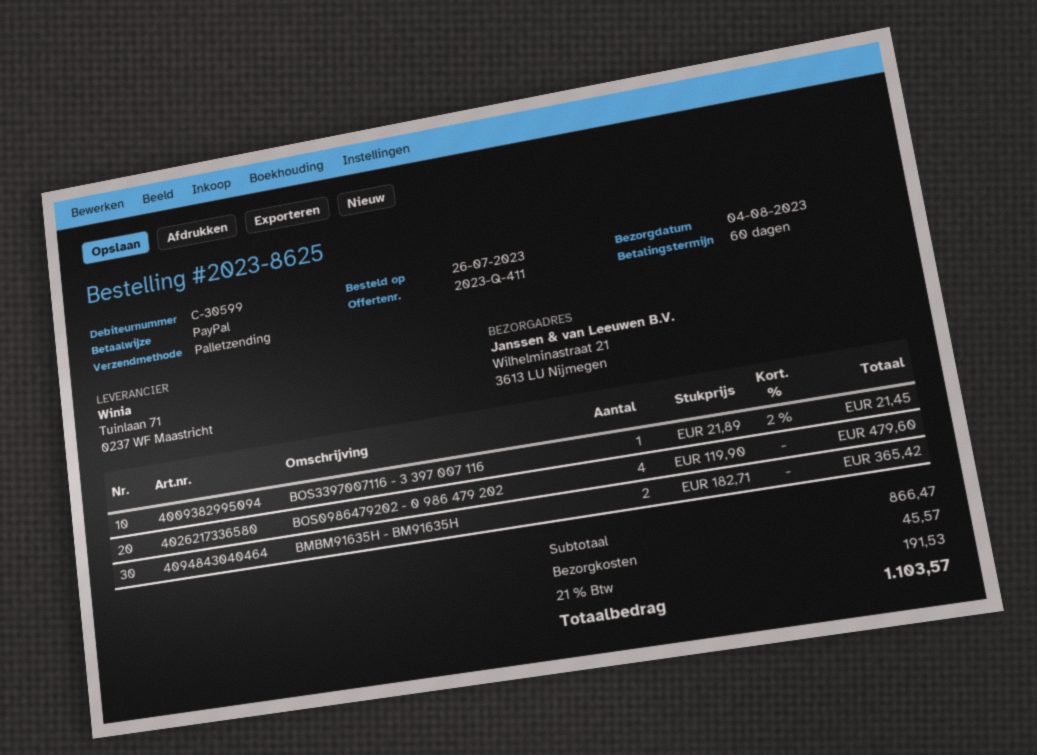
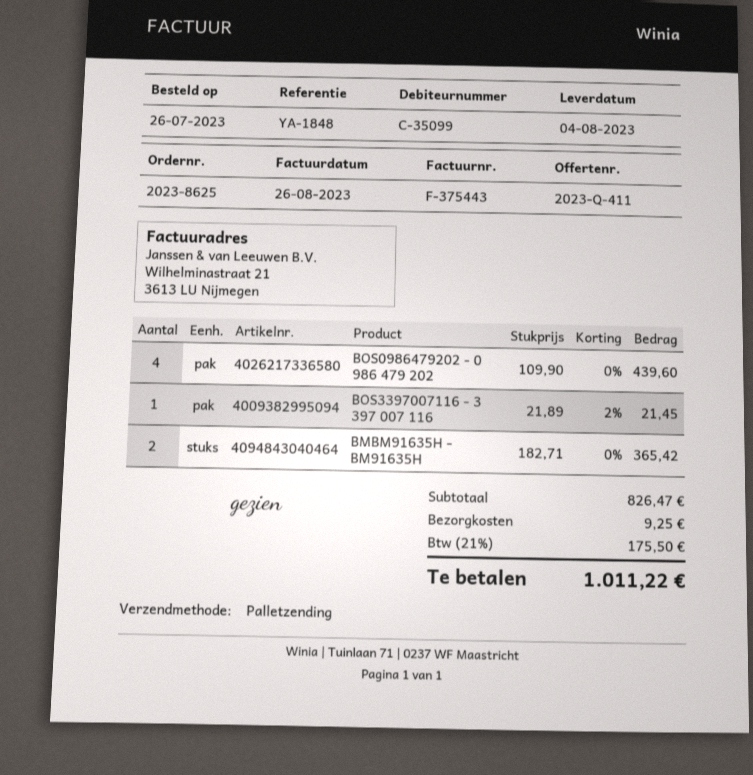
customer number: C-30599 -> C-35099
BOS0986479202 - 0 986 479 202: 4 x 119.90 = 479.60 -> 4 x 109.90 = 439.60
subtotal: 866.47 -> 826.47
shipping: 45.57 -> 9.25
tax: 21% = 191.53 -> 21% = 175.50
total: 1103.57 -> 1011.22

